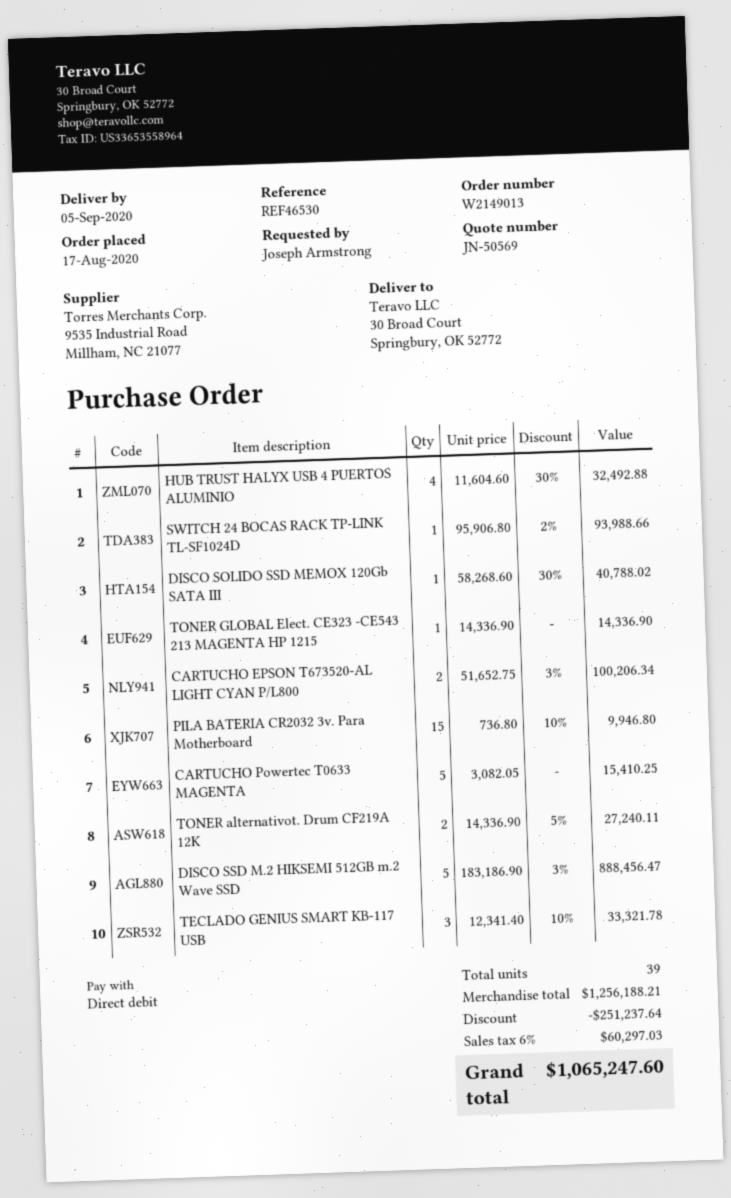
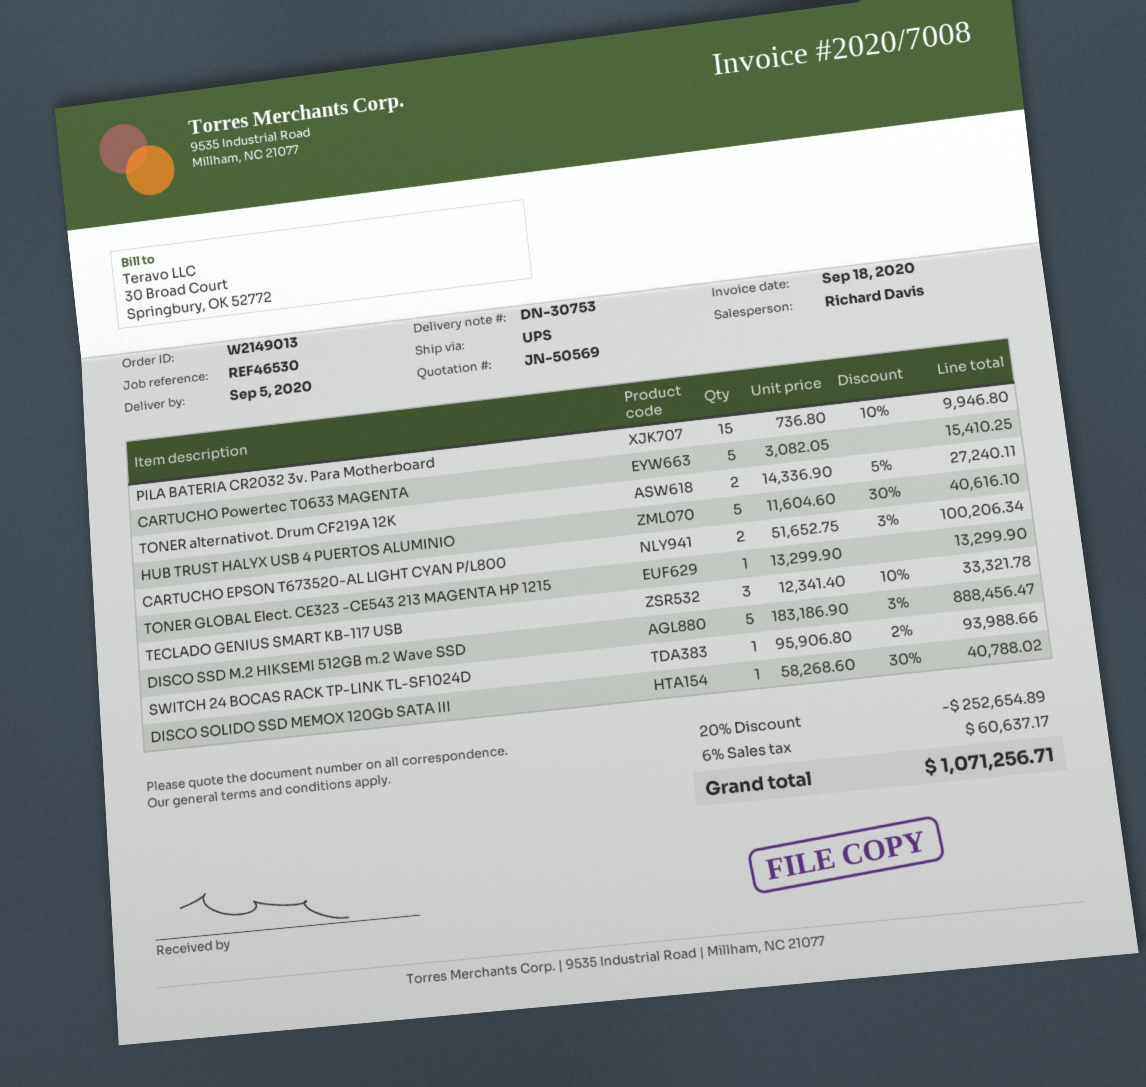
HUB TRUST HALYX USB 4 PUERTOS ALUMINIO: 4 x 11604.60 - 30% = 32492.88 -> 5 x 11604.60 - 30% = 40616.10
TONER GLOBAL Elect. CE323 -CE543 213 MAGENTA HP 1215: 1 x 14336.90 = 14336.90 -> 1 x 13299.90 = 13299.90
discount: 251237.64 -> 252654.89
tax: 6% = 60297.03 -> 6% = 60637.17
total: 1065247.60 -> 1071256.71

